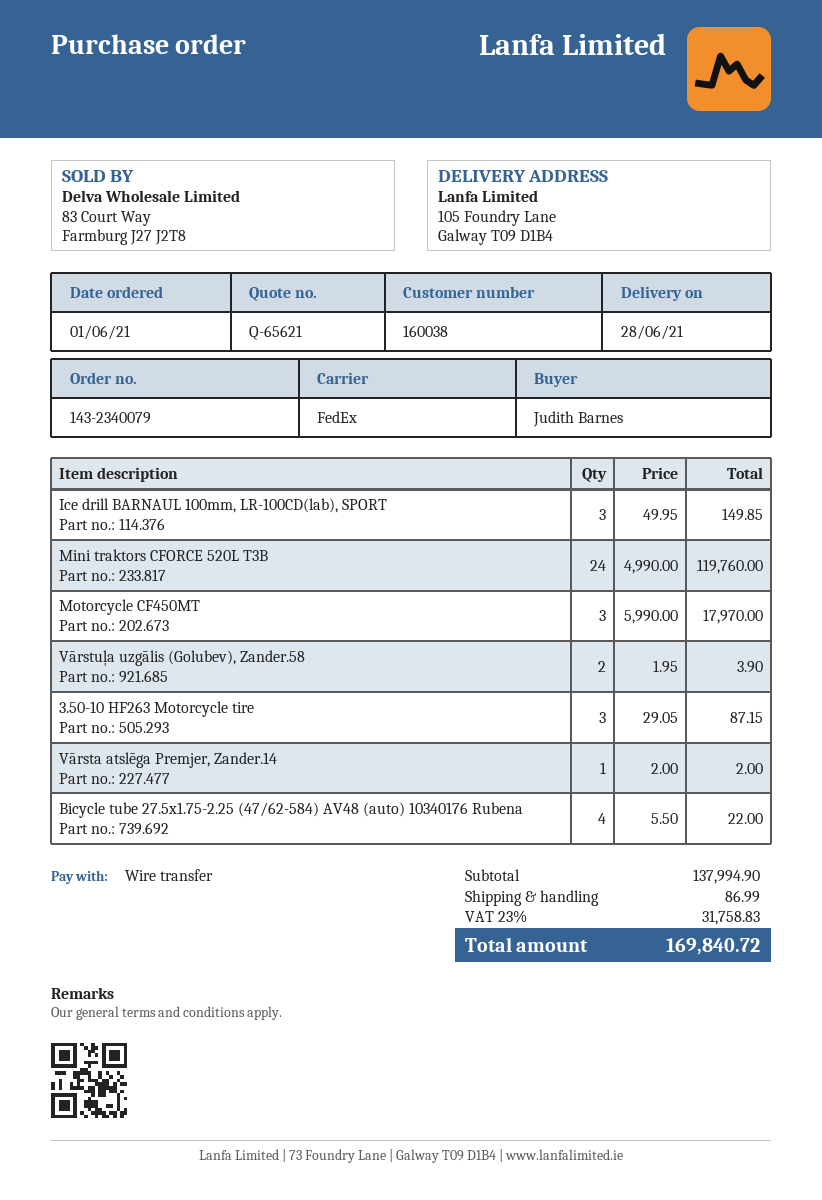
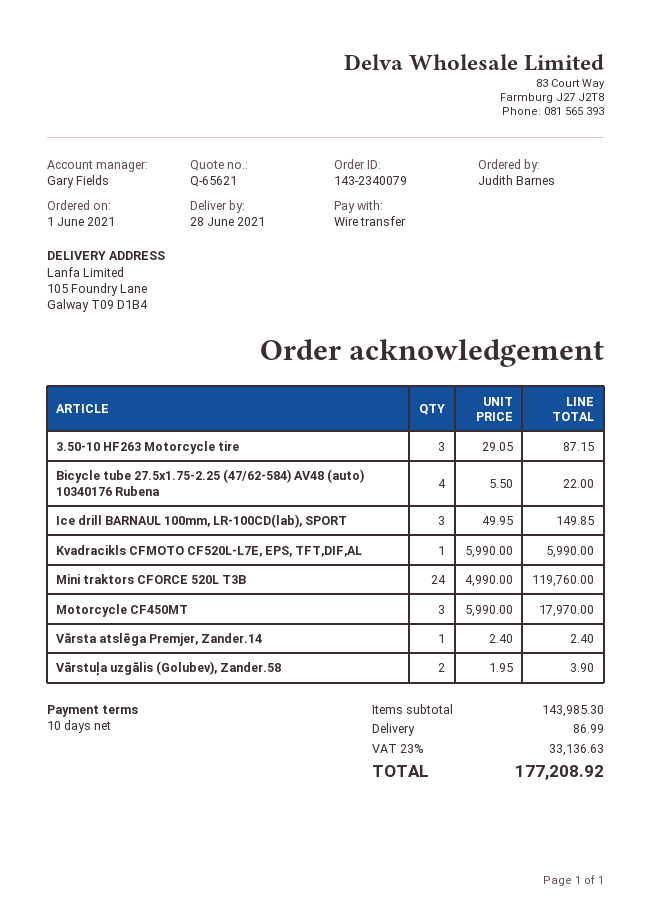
Vārsta atslēga Premjer, Zander.14: 1 x 2.00 = 2.00 -> 1 x 2.40 = 2.40
Kvadracikls CFMOTO CF520L-L7E, EPS, TFT,DIF,AL: none -> 1 x 5990.00 = 5990.00
subtotal: 137994.90 -> 143985.30
tax: 23% = 31758.83 -> 23% = 33136.63
total: 169840.72 -> 177208.92

